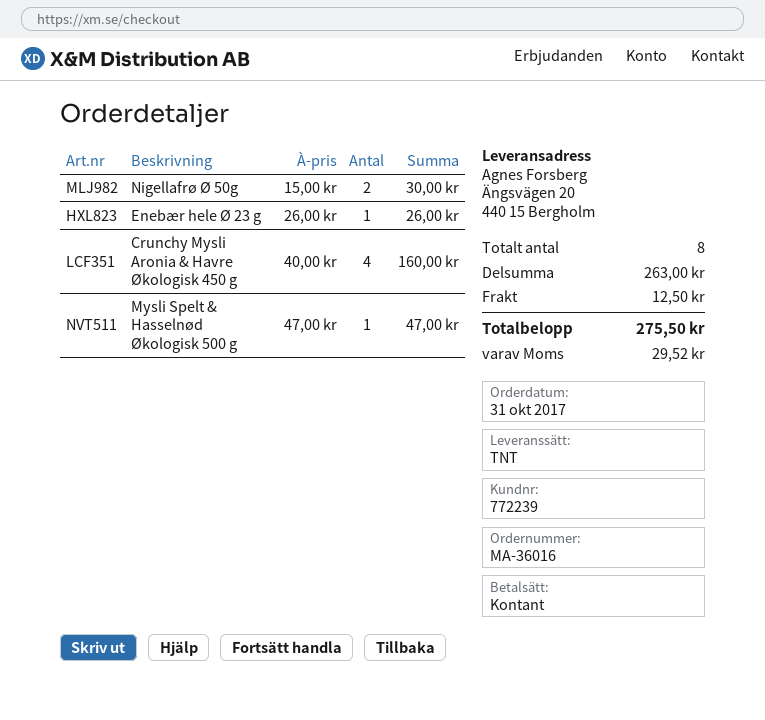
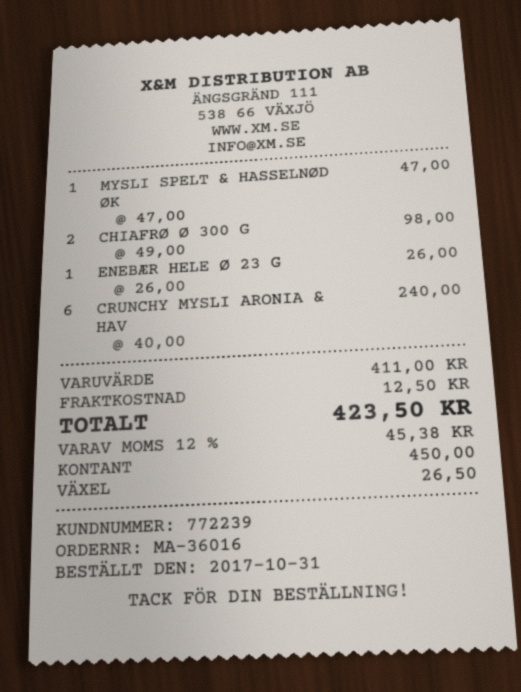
Nigellafrø Ø 50g: 2 x 15.00 = 30.00 -> none
Crunchy Mysli Aronia & Havre Økologisk 450 g: 4 x 40.00 = 160.00 -> 6 x 40.00 = 240.00
CHIAFRØ Ø 300 G: none -> 2 x 49.00 = 98.00
subtotal: 263.00 -> 411.00
tax: 29.52 -> 45.38
total: 275.50 -> 423.50

